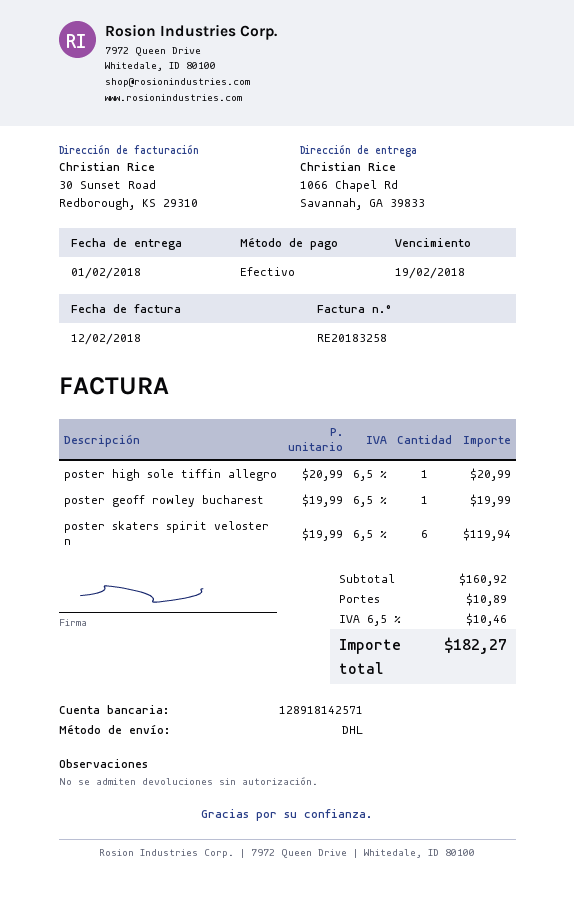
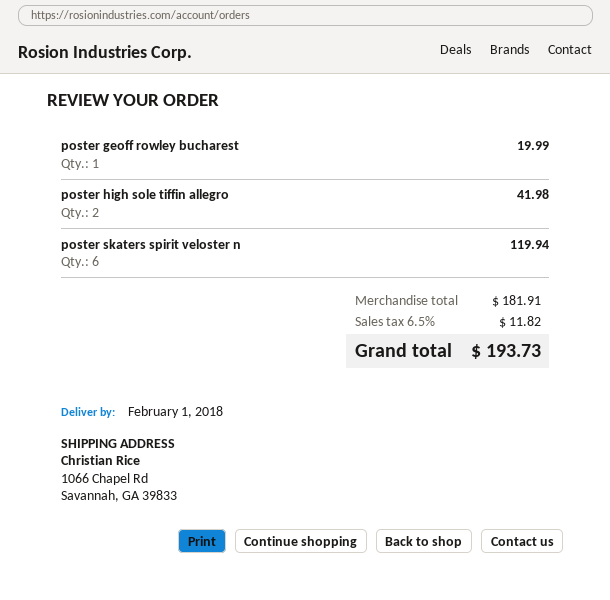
poster high sole tiffin allegro: 1 for 20.99 -> 2 for 41.98
subtotal: 160.92 -> 181.91
shipping: 10.89 -> none
tax: 6.5% = 10.46 -> 6.5% = 11.82
total: 182.27 -> 193.73

